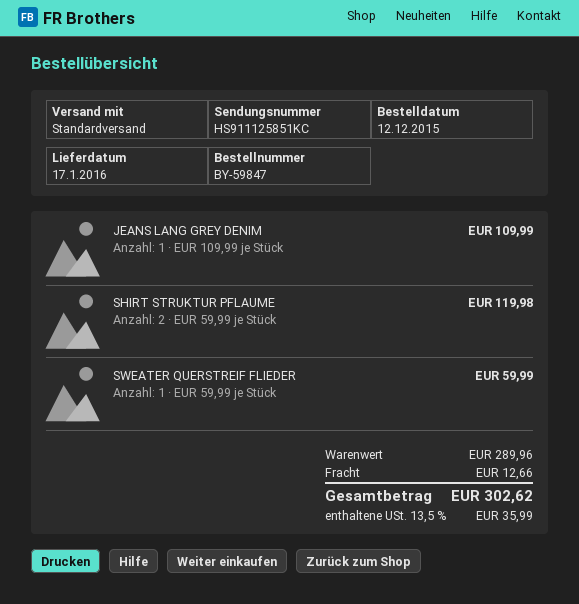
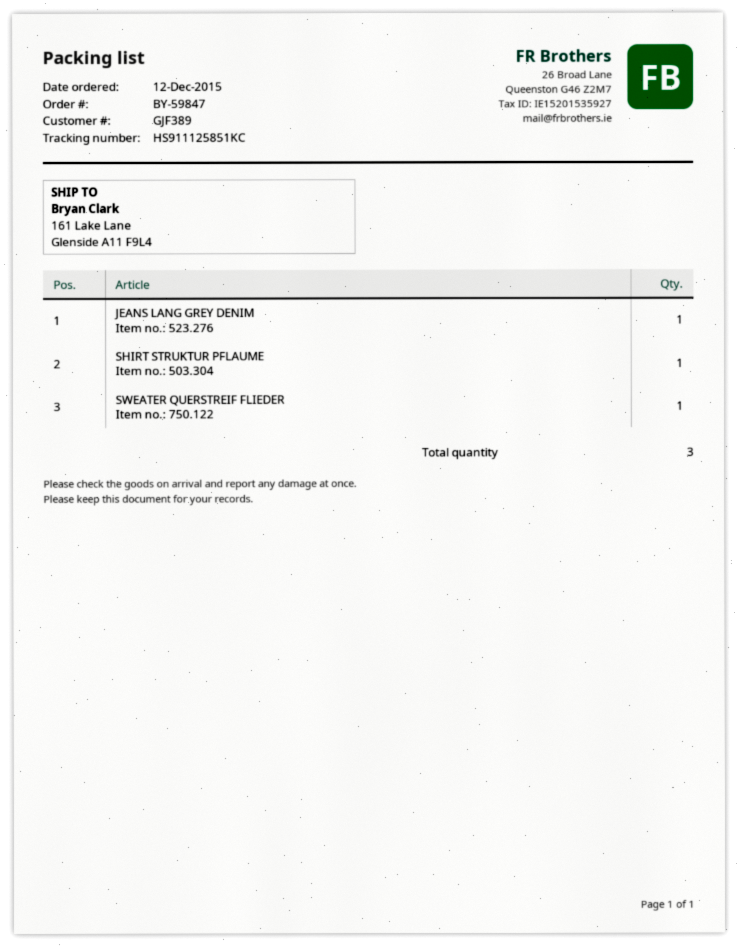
SHIRT STRUKTUR PFLAUME: 2 -> 1

